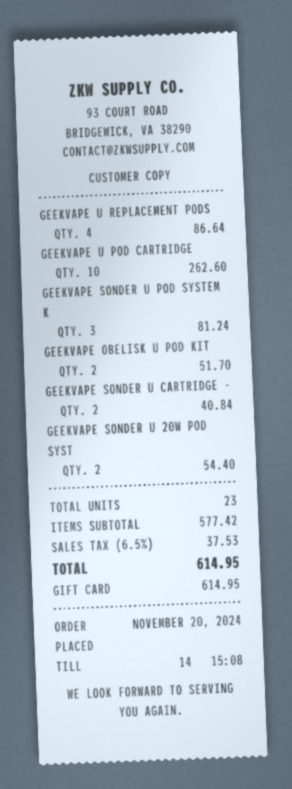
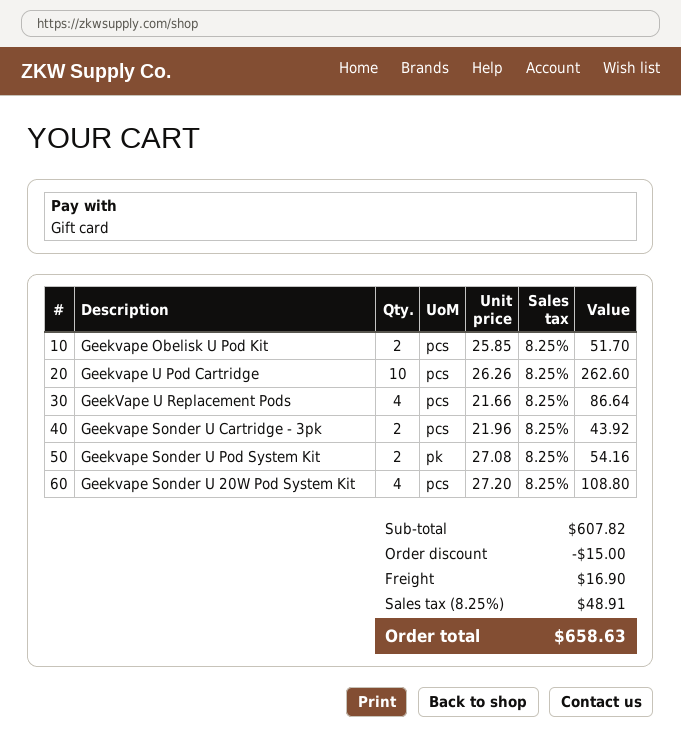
GEEKVAPE SONDER U POD SYSTEM K: 3 for 81.24 -> 2 for 54.16
GEEKVAPE SONDER U CARTRIDGE -: 2 for 40.84 -> 2 for 43.92
GEEKVAPE SONDER U 20W POD SYST: 2 for 54.40 -> 4 for 108.80
subtotal: 577.42 -> 607.82
discount: none -> 15.00
shipping: none -> 16.90
tax: 6.5% = 37.53 -> 8.25% = 48.91
total: 614.95 -> 658.63

